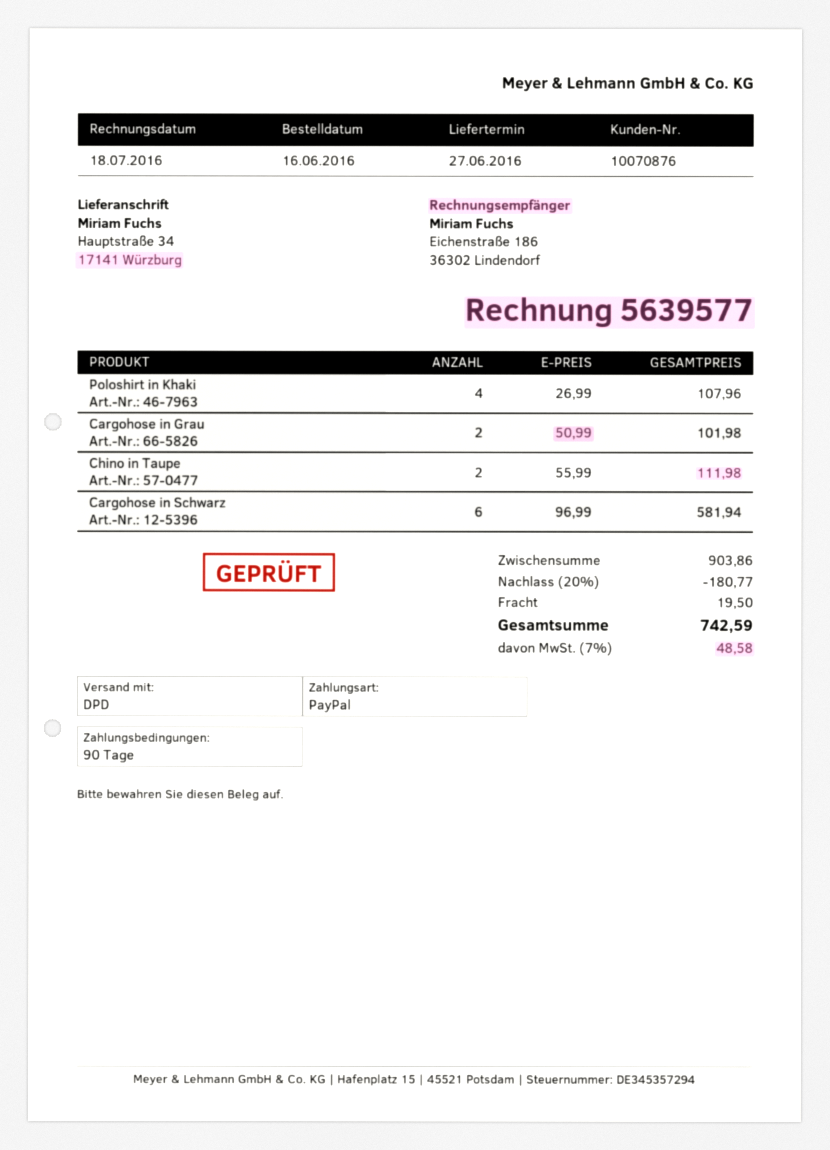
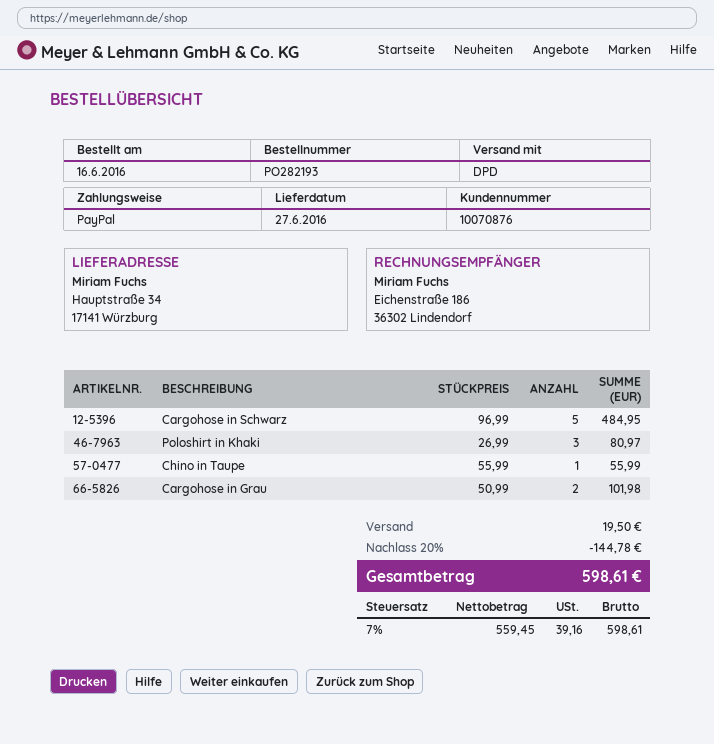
Poloshirt in Khaki: 4 x 26.99 = 107.96 -> 3 x 26.99 = 80.97
Chino in Taupe: 2 x 55.99 = 111.98 -> 1 x 55.99 = 55.99
Cargohose in Schwarz: 6 x 96.99 = 581.94 -> 5 x 96.99 = 484.95
discount: 20% = 180.77 -> 20% = 144.78
tax: 7% = 48.58 -> 7% = 39.16
total: 742.59 -> 598.61

